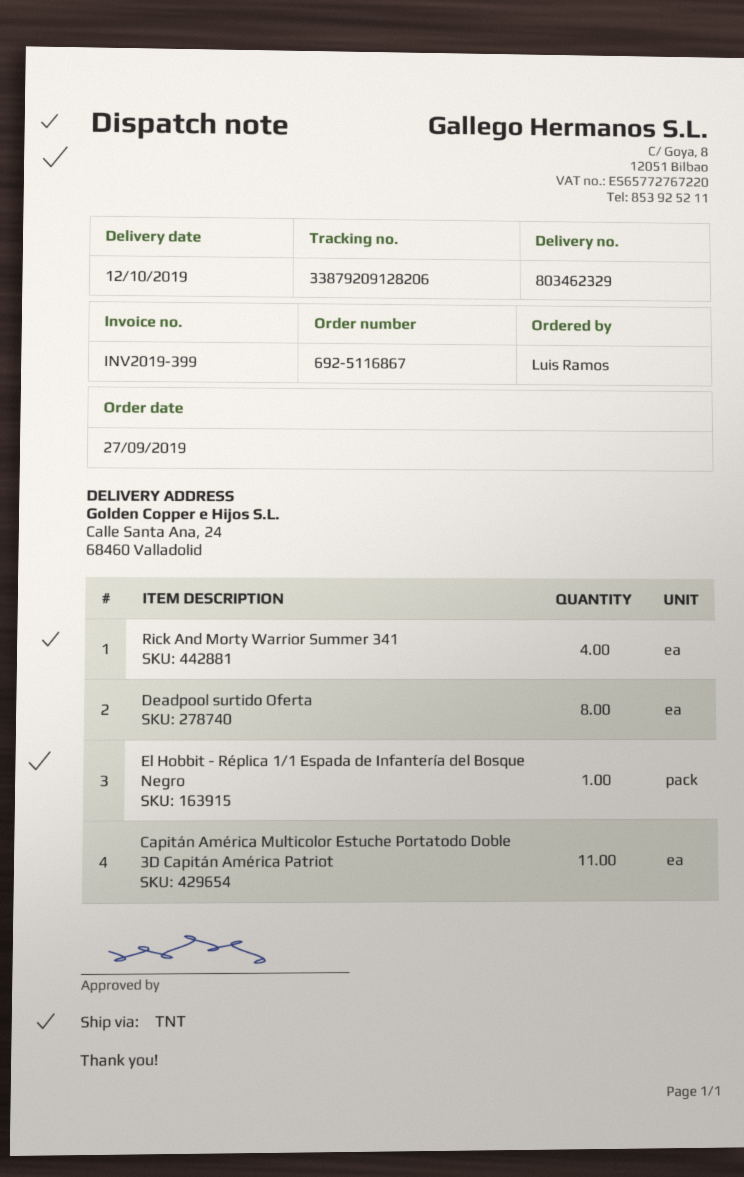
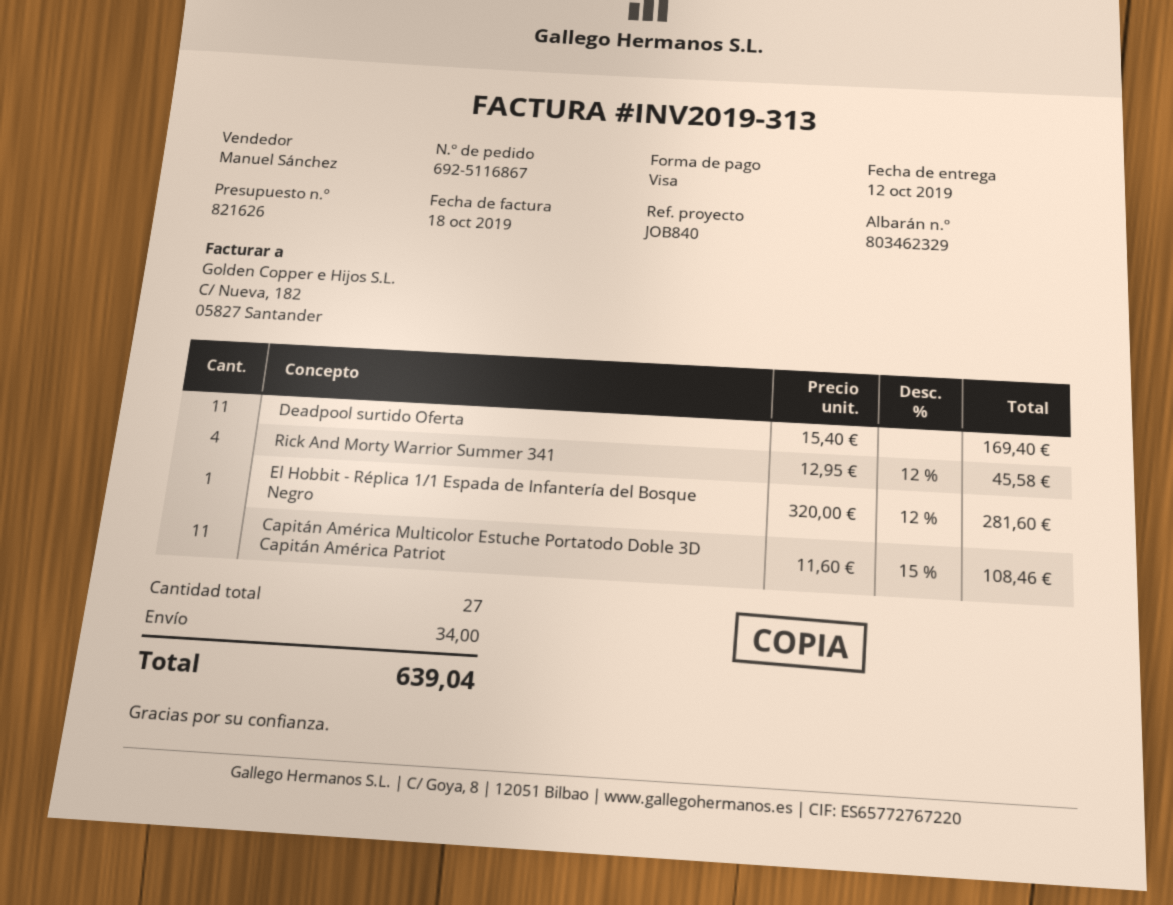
invoice number: INV2019-399 -> INV2019-313
Deadpool surtido Oferta: 8 -> 11

